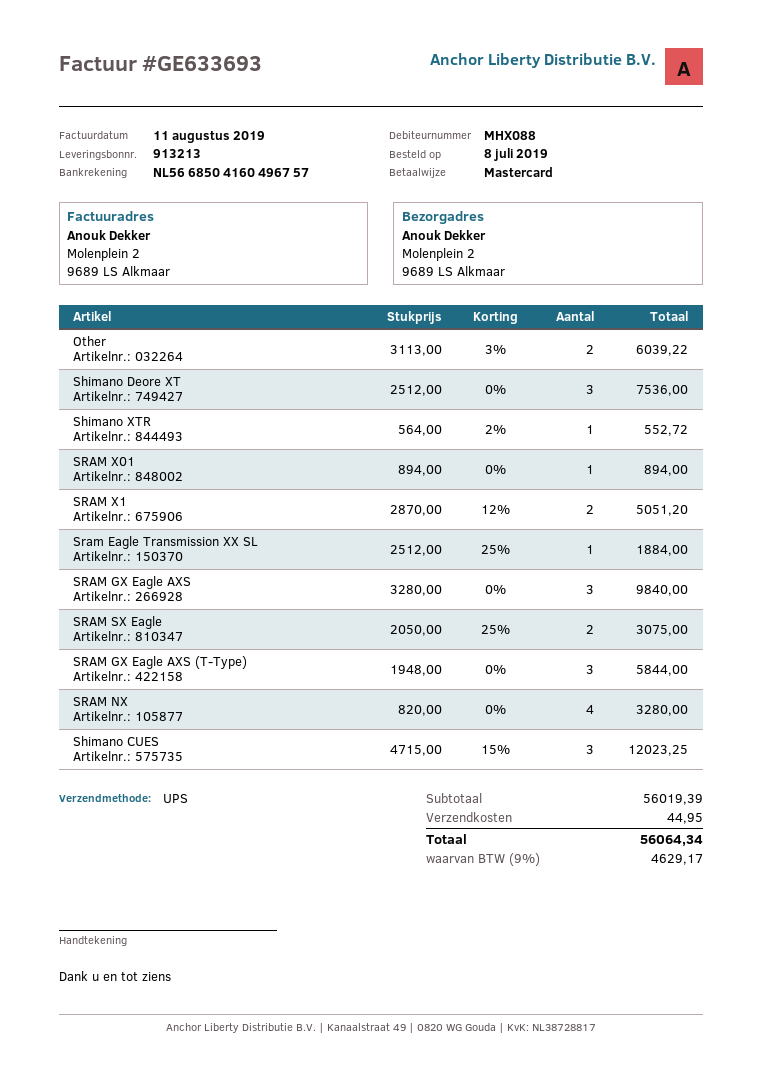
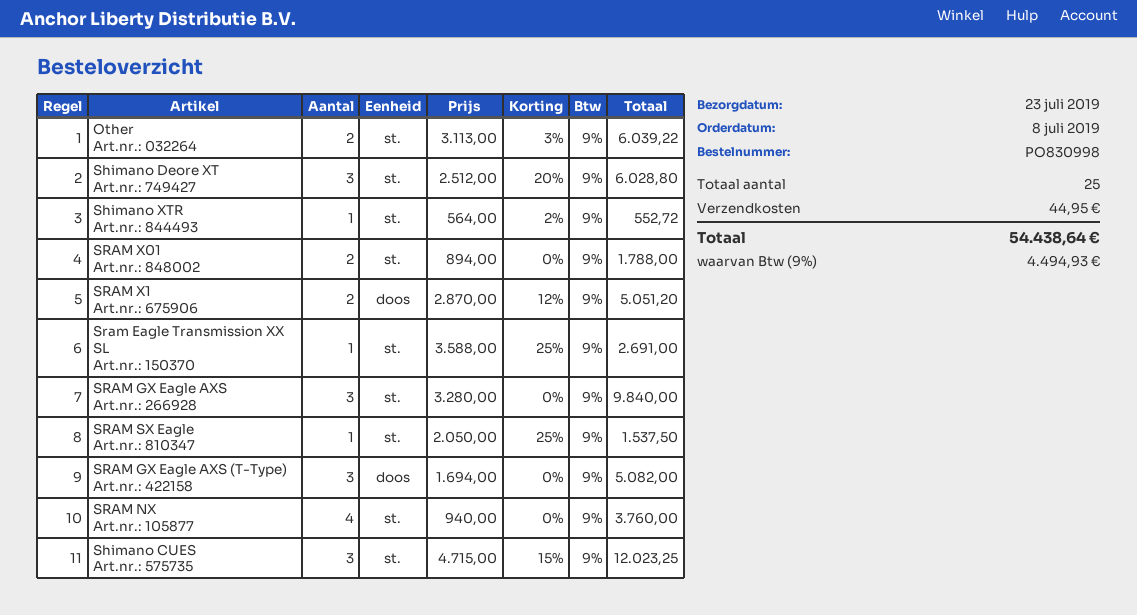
Shimano Deore XT: 3 x 2512.00 = 7536.00 -> 3 x 2512.00 - 20% = 6028.80
SRAM X01: 1 x 894.00 = 894.00 -> 2 x 894.00 = 1788.00
Sram Eagle Transmission XX SL: 1 x 2512.00 - 25% = 1884.00 -> 1 x 3588.00 - 25% = 2691.00
SRAM SX Eagle: 2 x 2050.00 - 25% = 3075.00 -> 1 x 2050.00 - 25% = 1537.50
SRAM GX Eagle AXS (T-Type): 3 x 1948.00 = 5844.00 -> 3 x 1694.00 = 5082.00
SRAM NX: 4 x 820.00 = 3280.00 -> 4 x 940.00 = 3760.00
tax: 9% = 4629.17 -> 9% = 4494.93
total: 56064.34 -> 54438.64

